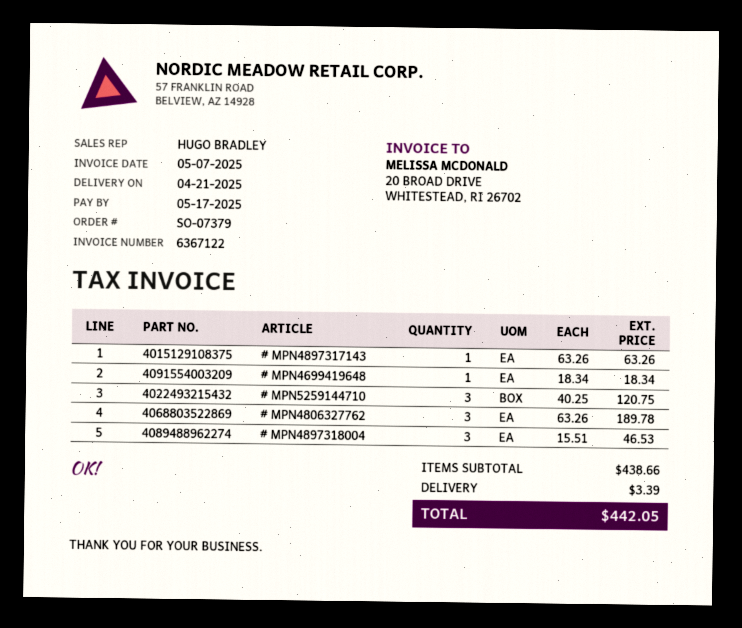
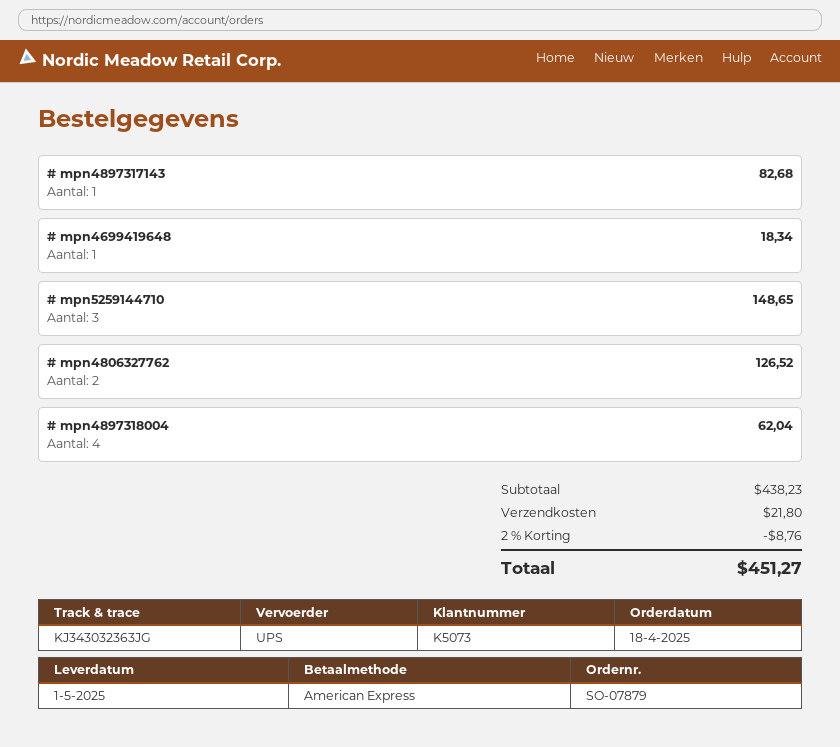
order number: SO-07379 -> SO-07879
delivery date: 2025-04-21 -> 2025-05-01
# MPN4897317143: 1 for 63.26 -> 1 for 82.68
# MPN5259144710: 3 for 120.75 -> 3 for 148.65
# MPN4806327762: 3 for 189.78 -> 2 for 126.52
# MPN4897318004: 3 for 46.53 -> 4 for 62.04
subtotal: 438.66 -> 438.23
discount: none -> 2% = 8.76
shipping: 3.39 -> 21.80
total: 442.05 -> 451.27

